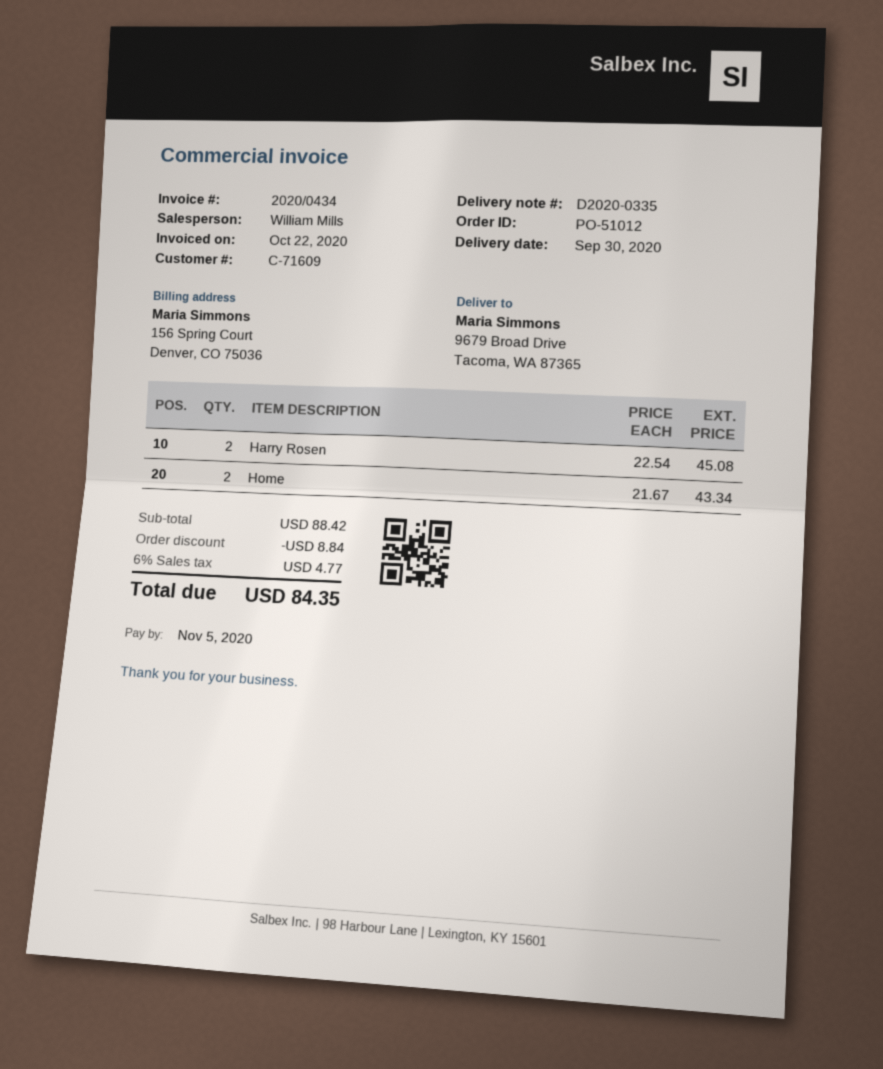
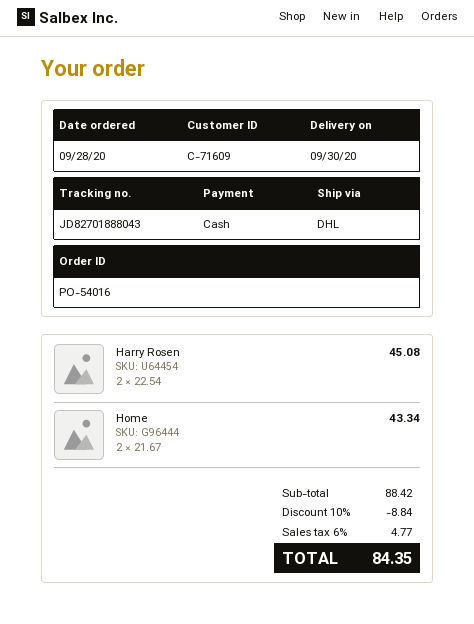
order number: PO-51012 -> PO-54016

